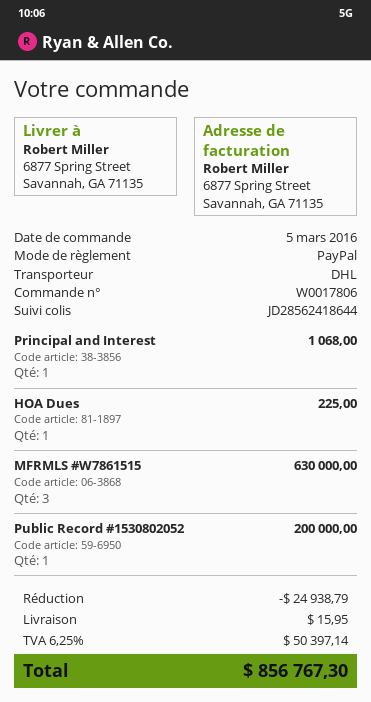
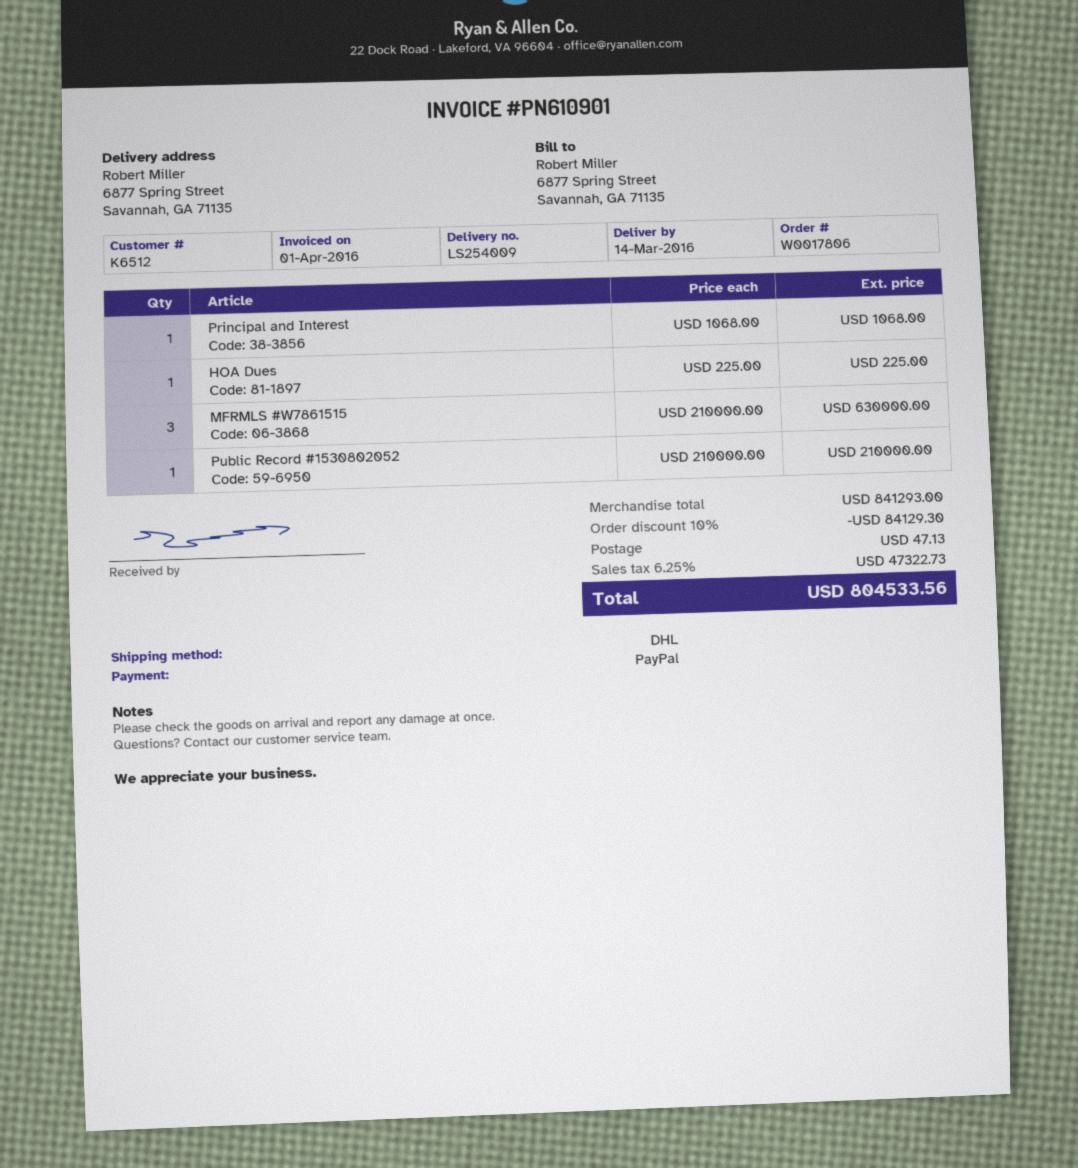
Public Record #1530802052: 1 for 200000.00 -> 1 for 210000.00
discount: 24938.79 -> 84129.30
shipping: 15.95 -> 47.13
tax: 6.25% = 50397.14 -> 6.25% = 47322.73
total: 856767.30 -> 804533.56

